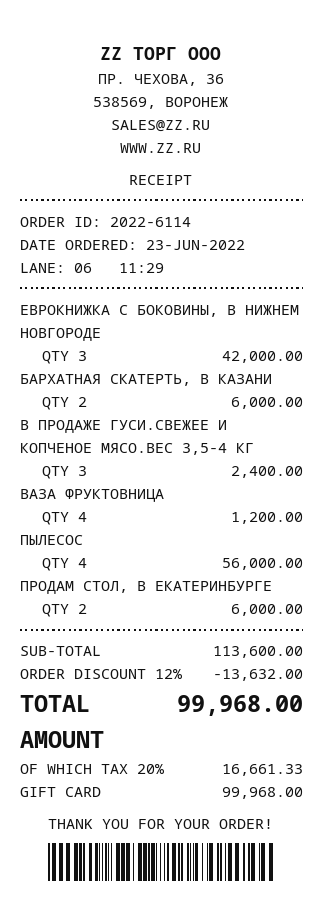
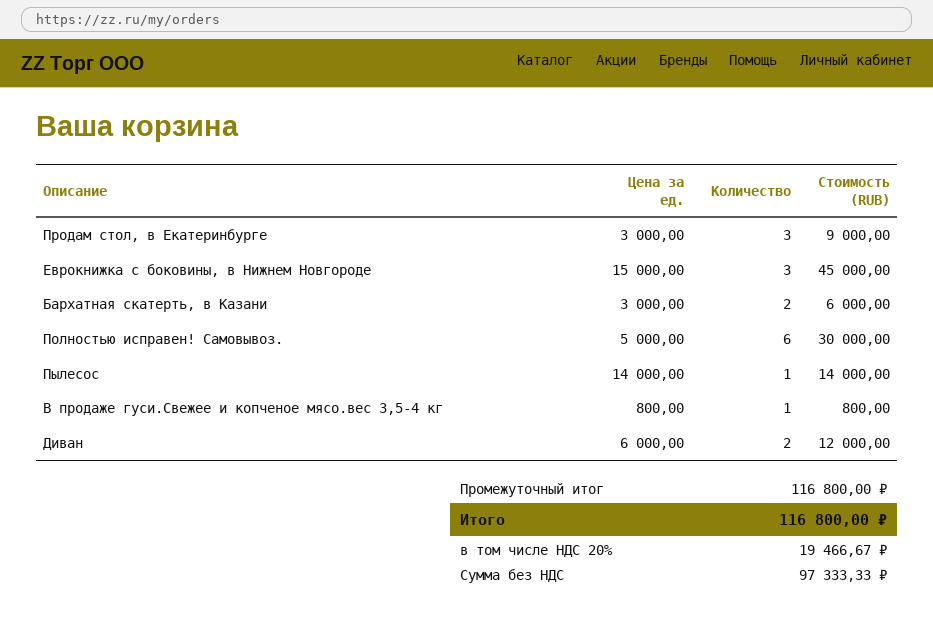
ЕВРОКНИЖКА С БОКОВИНЫ, В НИЖНЕМ НОВГОРОДЕ: 3 for 42000.00 -> 3 for 45000.00
В ПРОДАЖЕ ГУСИ.СВЕЖЕЕ И КОПЧЕНОЕ МЯСО.ВЕС 3,5-4 КГ: 3 for 2400.00 -> 1 for 800.00
ВАЗА ФРУКТОВНИЦА: 4 for 1200.00 -> none
ПЫЛЕСОС: 4 for 56000.00 -> 1 for 14000.00
ПРОДАМ СТОЛ, В ЕКАТЕРИНБУРГЕ: 2 for 6000.00 -> 3 for 9000.00
Полностью исправен! Самовывоз.: none -> 6 for 30000.00
Диван: none -> 2 for 12000.00
subtotal: 113600.00 -> 116800.00
discount: 12% = 13632.00 -> none
tax: 20% = 16661.33 -> 20% = 19466.67
total: 99968.00 -> 116800.00

